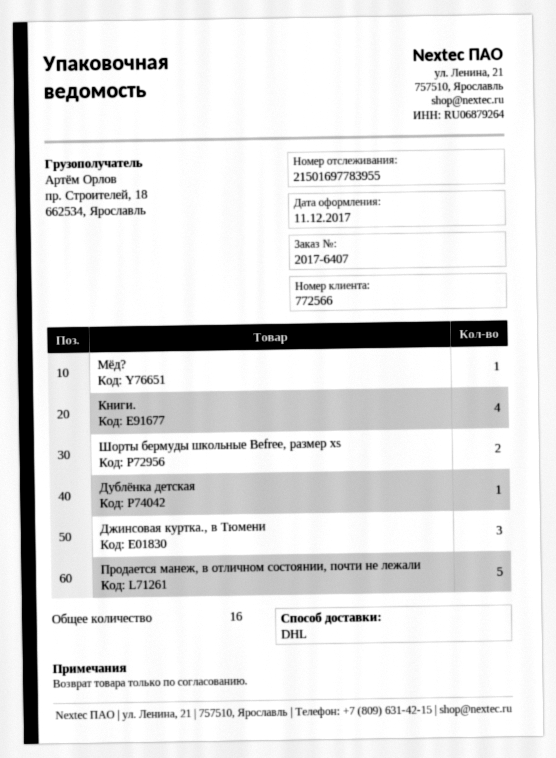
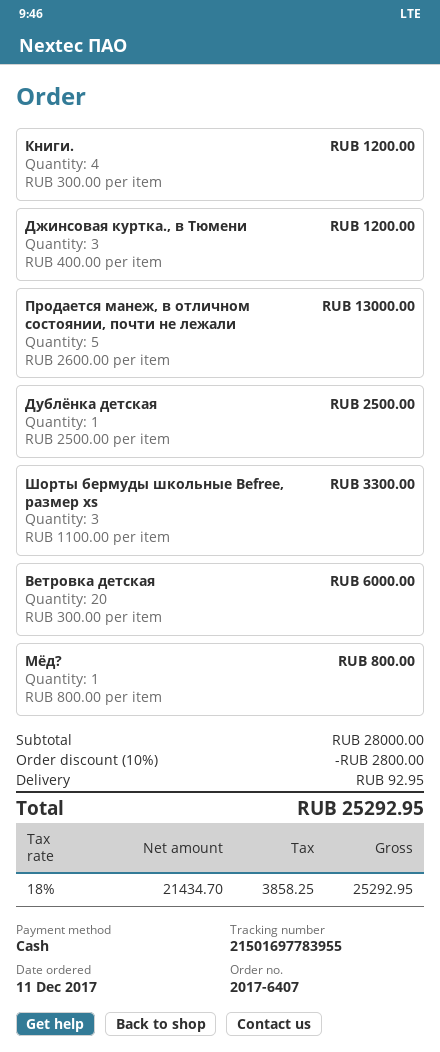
Шорты бермуды школьные Befree, размер xs: 2 -> 3
Ветровка детская: none -> 20

